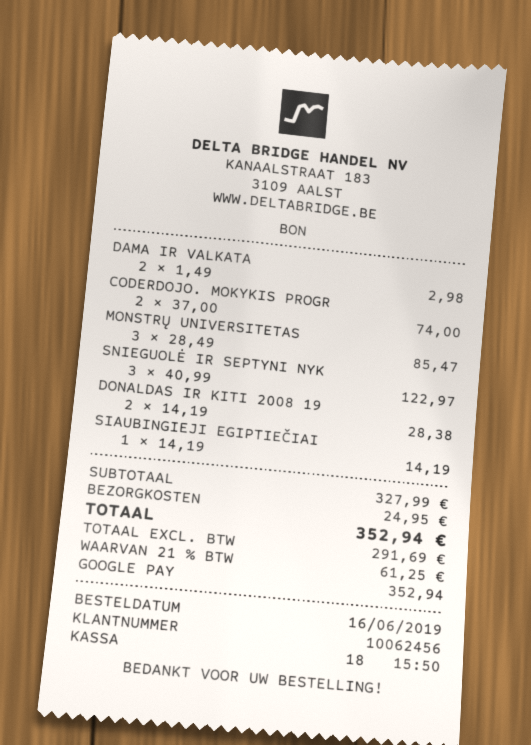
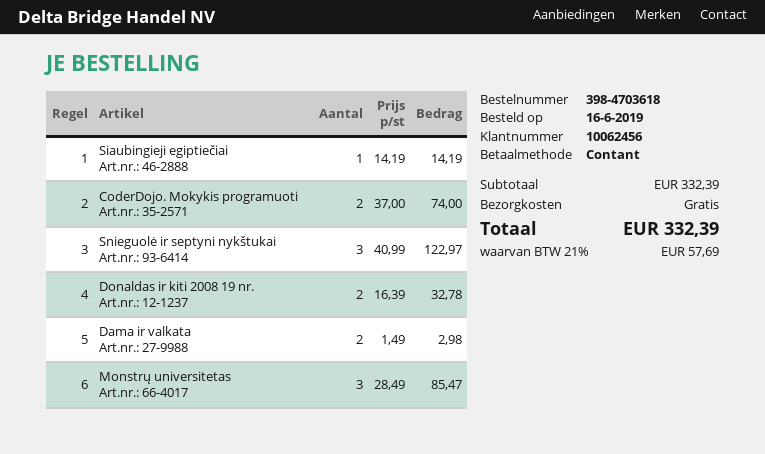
payment method: Google Pay -> cash
DONALDAS IR KITI 2008 19: 2 x 14.19 = 28.38 -> 2 x 16.39 = 32.78
subtotal: 327.99 -> 332.39
shipping: 24.95 -> 0.00
tax: 21% = 61.25 -> 21% = 57.69
total: 352.94 -> 332.39

